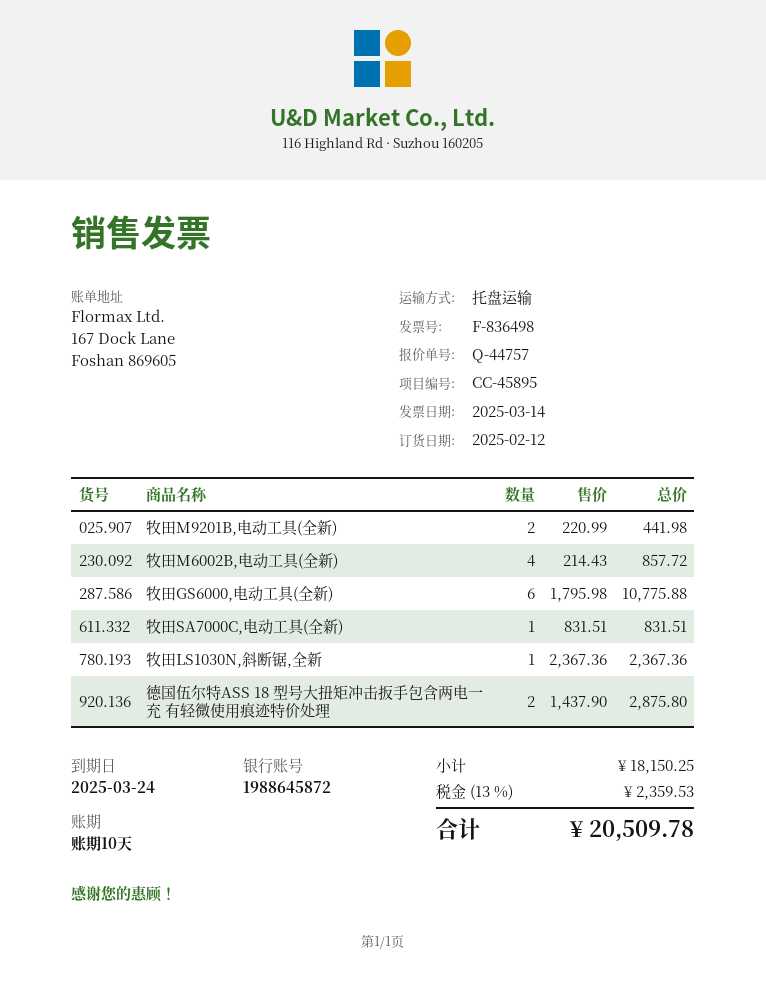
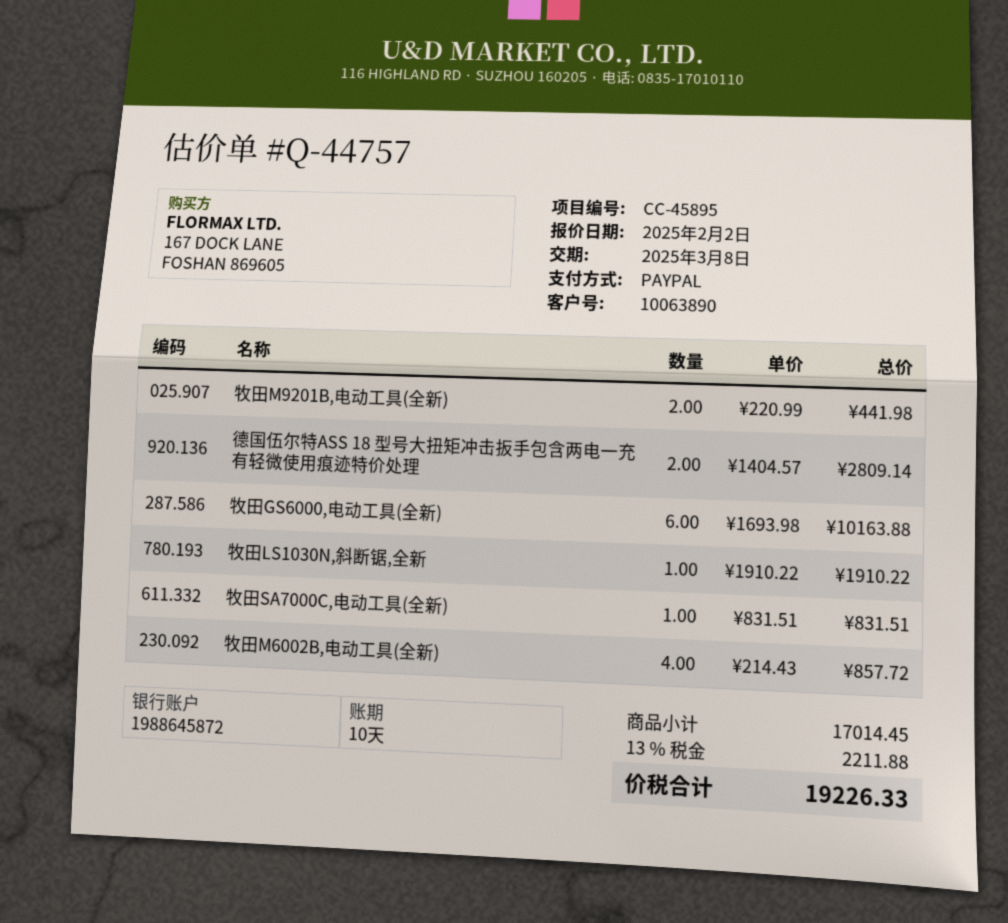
牧田GS6000,电动工具(全新): 6 x 1795.98 = 10775.88 -> 6 x 1693.98 = 10163.88
牧田LS1030N,斜断锯,全新: 1 x 2367.36 = 2367.36 -> 1 x 1910.22 = 1910.22
德国伍尔特ASS 18 型号大扭矩冲击扳手包含两电一充 有轻微使用痕迹特价处理: 2 x 1437.90 = 2875.80 -> 2 x 1404.57 = 2809.14
subtotal: 18150.25 -> 17014.45
tax: 13% = 2359.53 -> 13% = 2211.88
total: 20509.78 -> 19226.33

